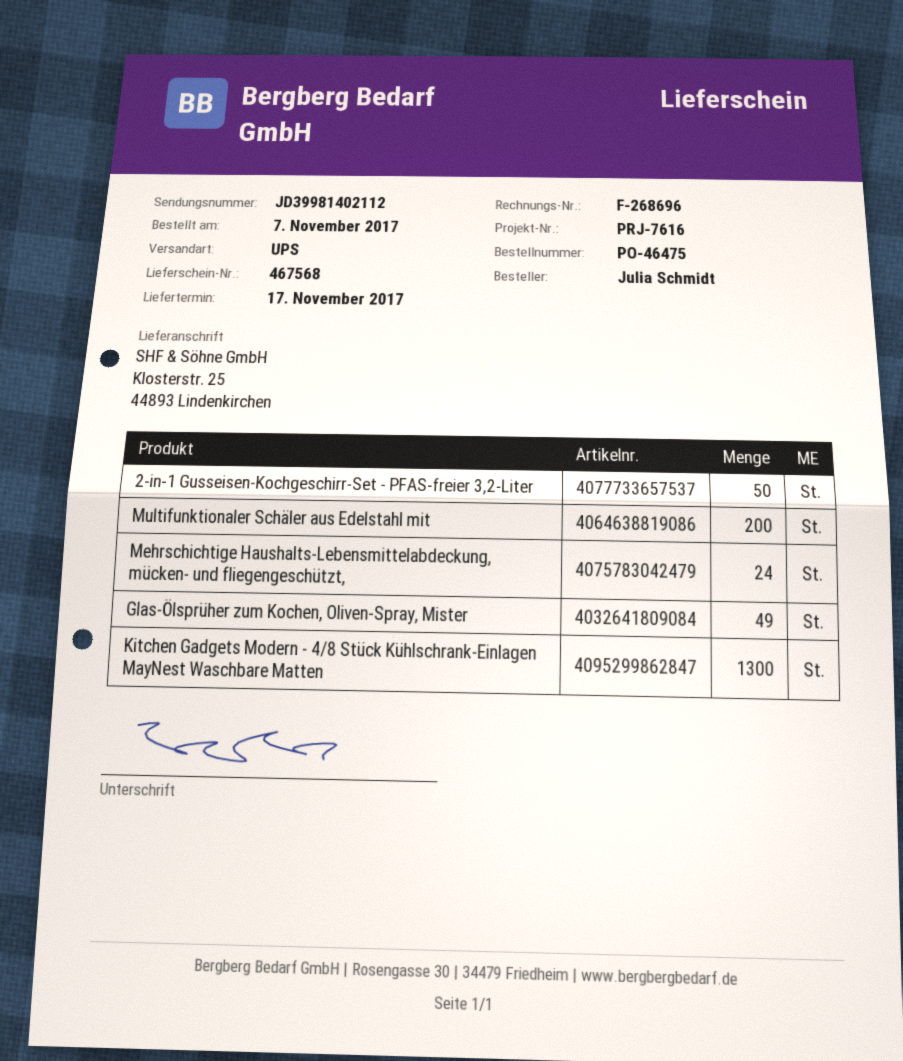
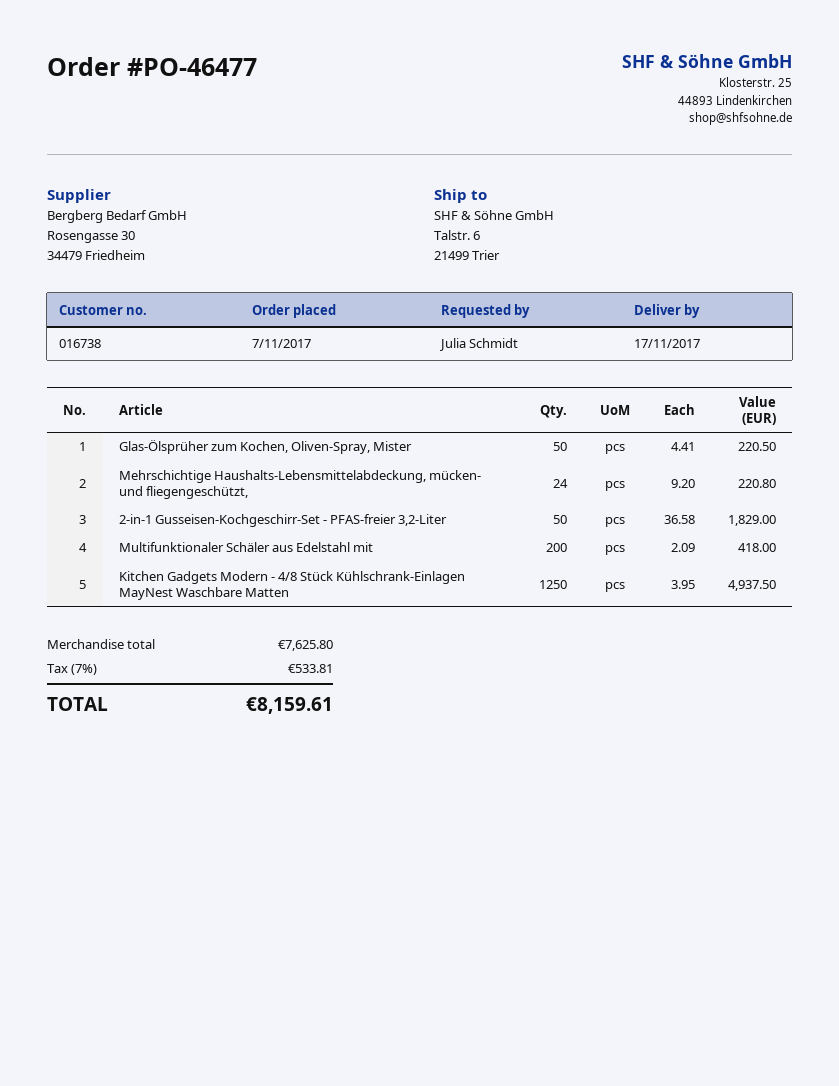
order number: PO-46475 -> PO-46477
ship to: Klosterstr. 25, 44893 Lindenkirchen -> Talstr. 6, 21499 Trier
Glas-Ölsprüher zum Kochen, Oliven-Spray, Mister: 49 -> 50
Kitchen Gadgets Modern - 4/8 Stück Kühlschrank-Einlagen MayNest Waschbare Matten: 1300 -> 1250

